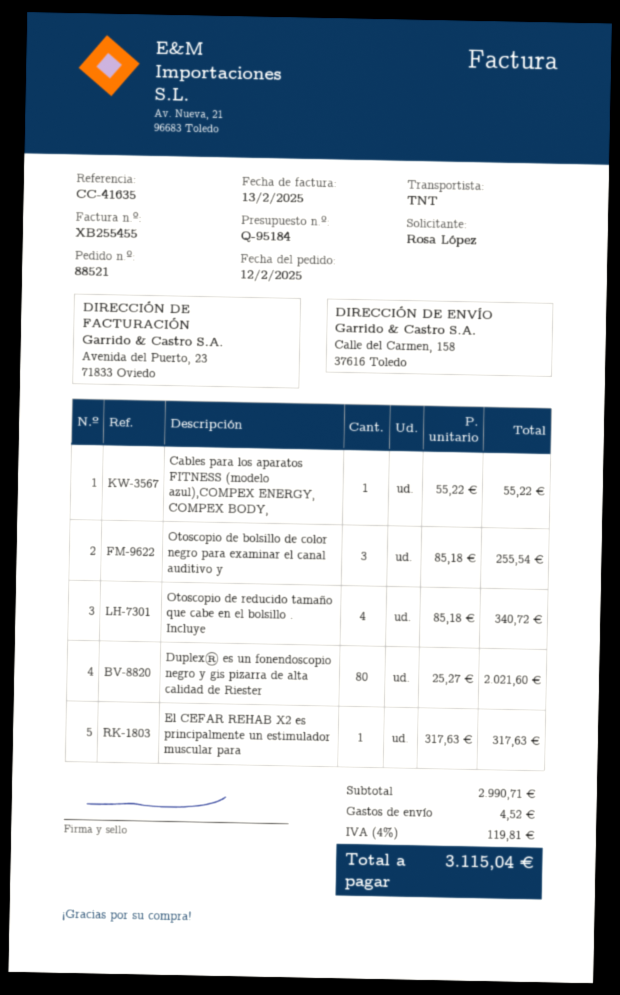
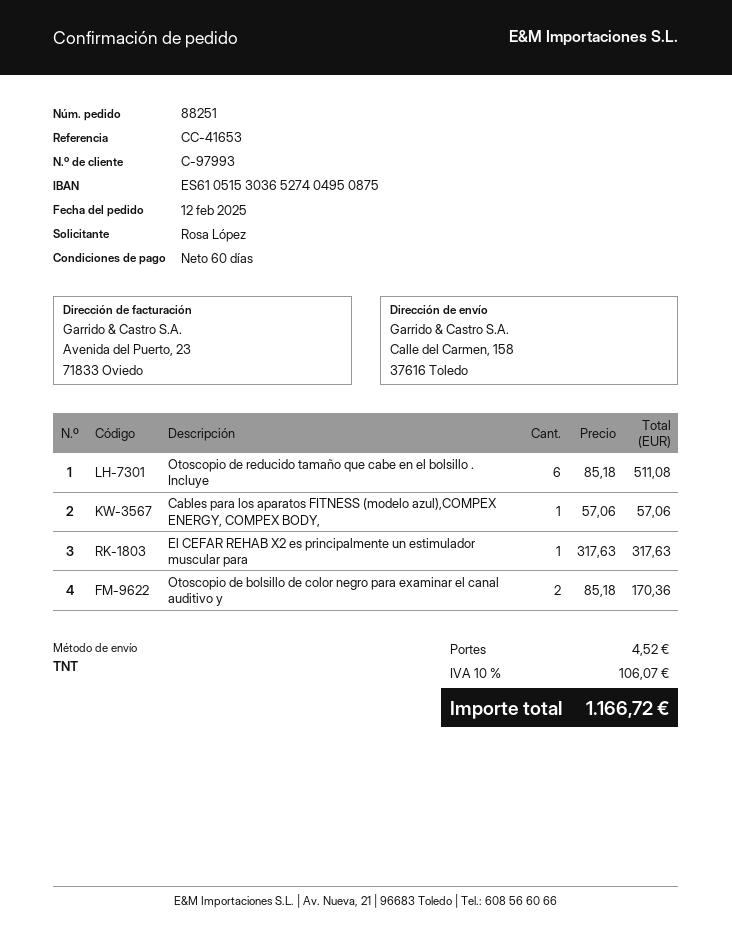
order number: 88521 -> 88251
reference: CC-41635 -> CC-41653
Cables para los aparatos FITNESS (modelo azul),COMPEX ENERGY, COMPEX BODY,: 1 x 55.22 = 55.22 -> 1 x 57.06 = 57.06
Otoscopio de bolsillo de color negro para examinar el canal auditivo y: 3 x 85.18 = 255.54 -> 2 x 85.18 = 170.36
Otoscopio de reducido tamaño que cabe en el bolsillo . Incluye: 4 x 85.18 = 340.72 -> 6 x 85.18 = 511.08
Duplex® es un fonendoscopio negro y gis pizarra de alta calidad de Riester: 80 x 25.27 = 2021.60 -> none
tax: 4% = 119.81 -> 10% = 106.07
total: 3115.04 -> 1166.72

